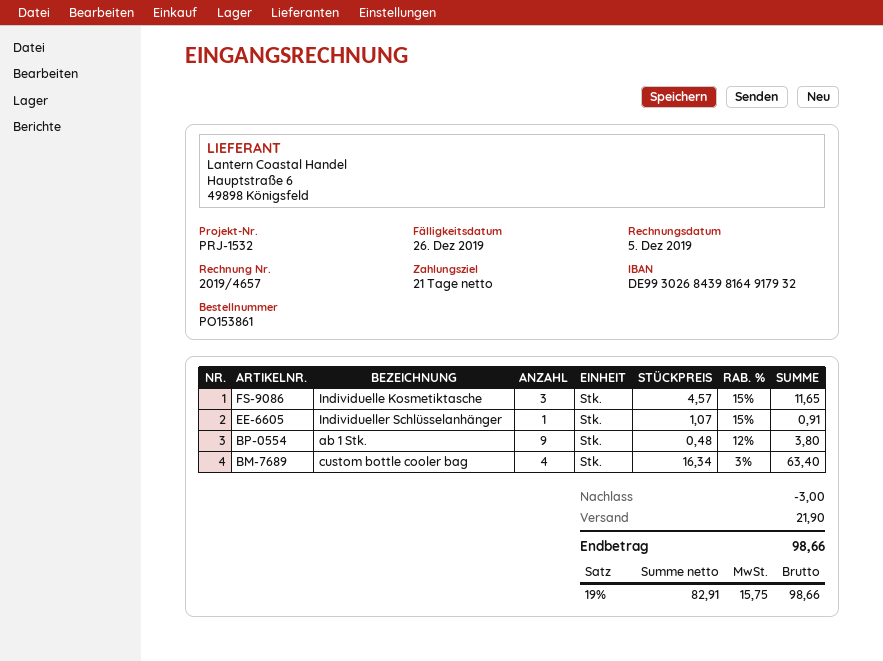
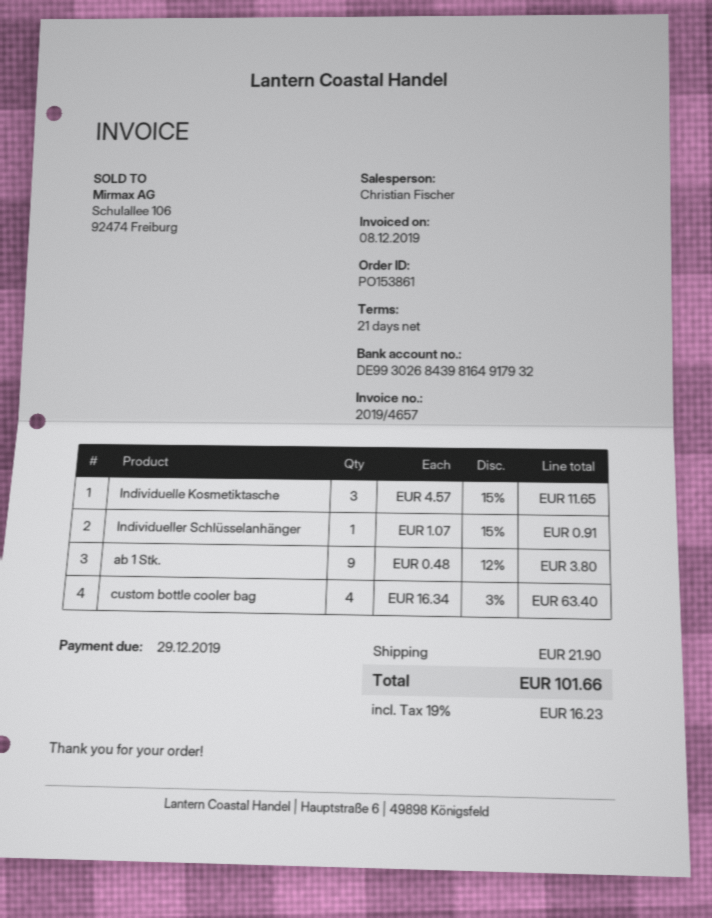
invoice date: 2019-12-05 -> 2019-12-08
due date: 2019-12-26 -> 2019-12-29
discount: 3.00 -> none
tax: 19% = 15.75 -> 19% = 16.23
total: 98.66 -> 101.66

